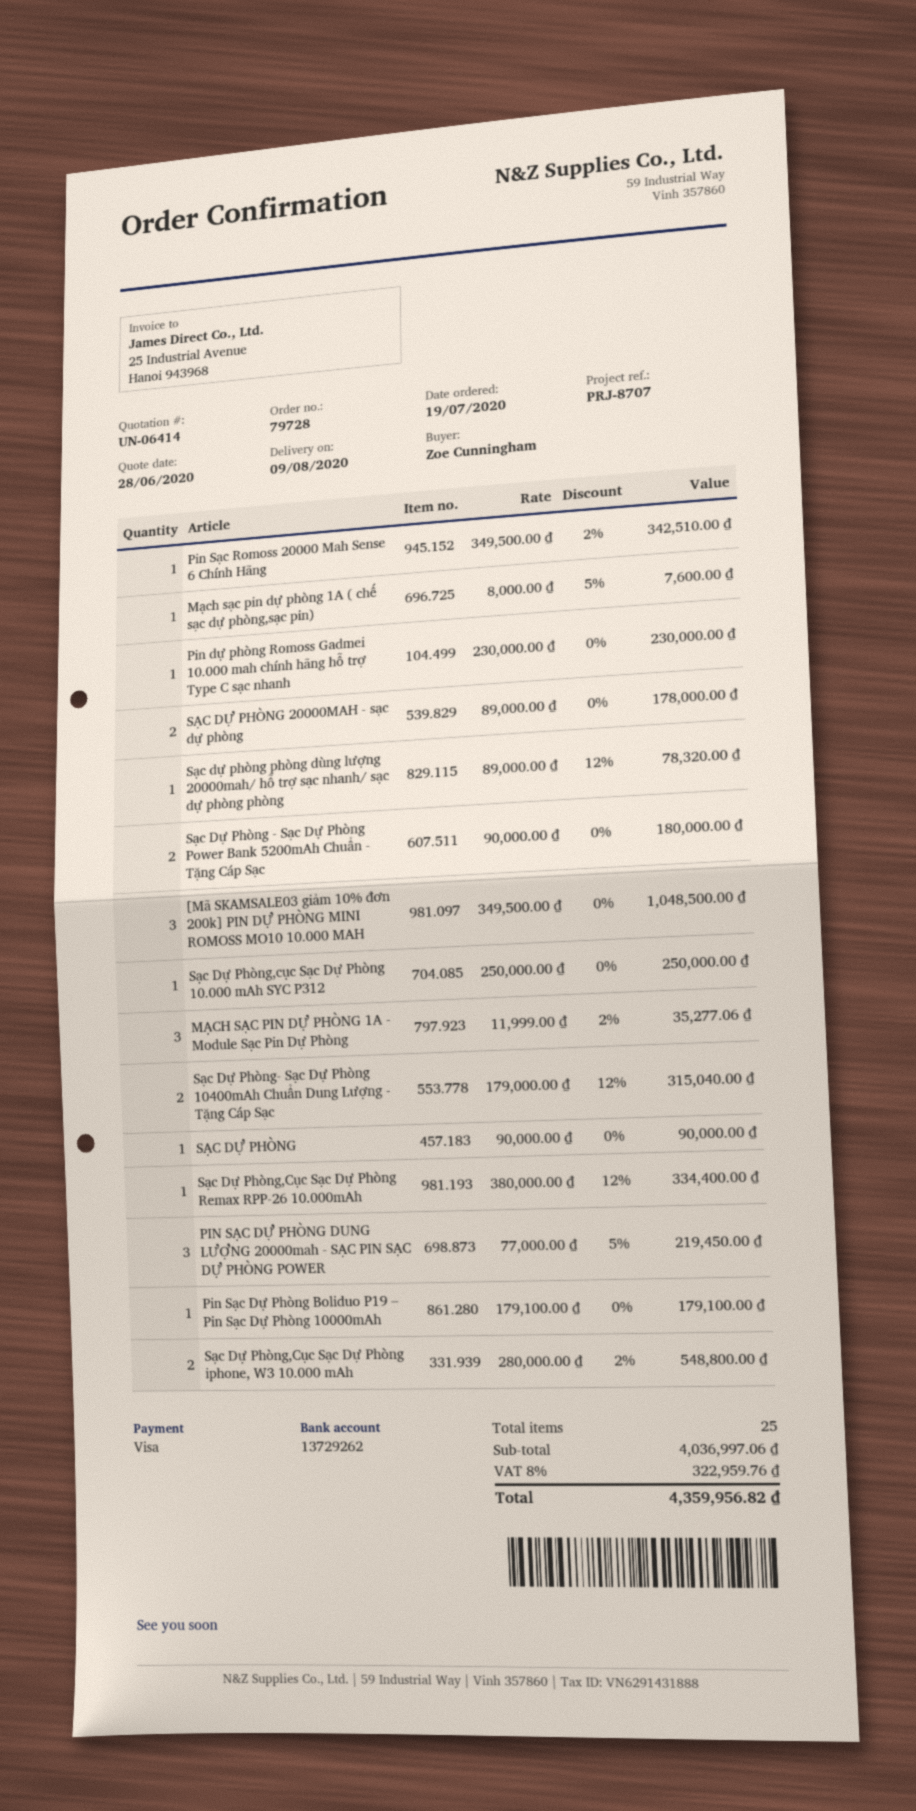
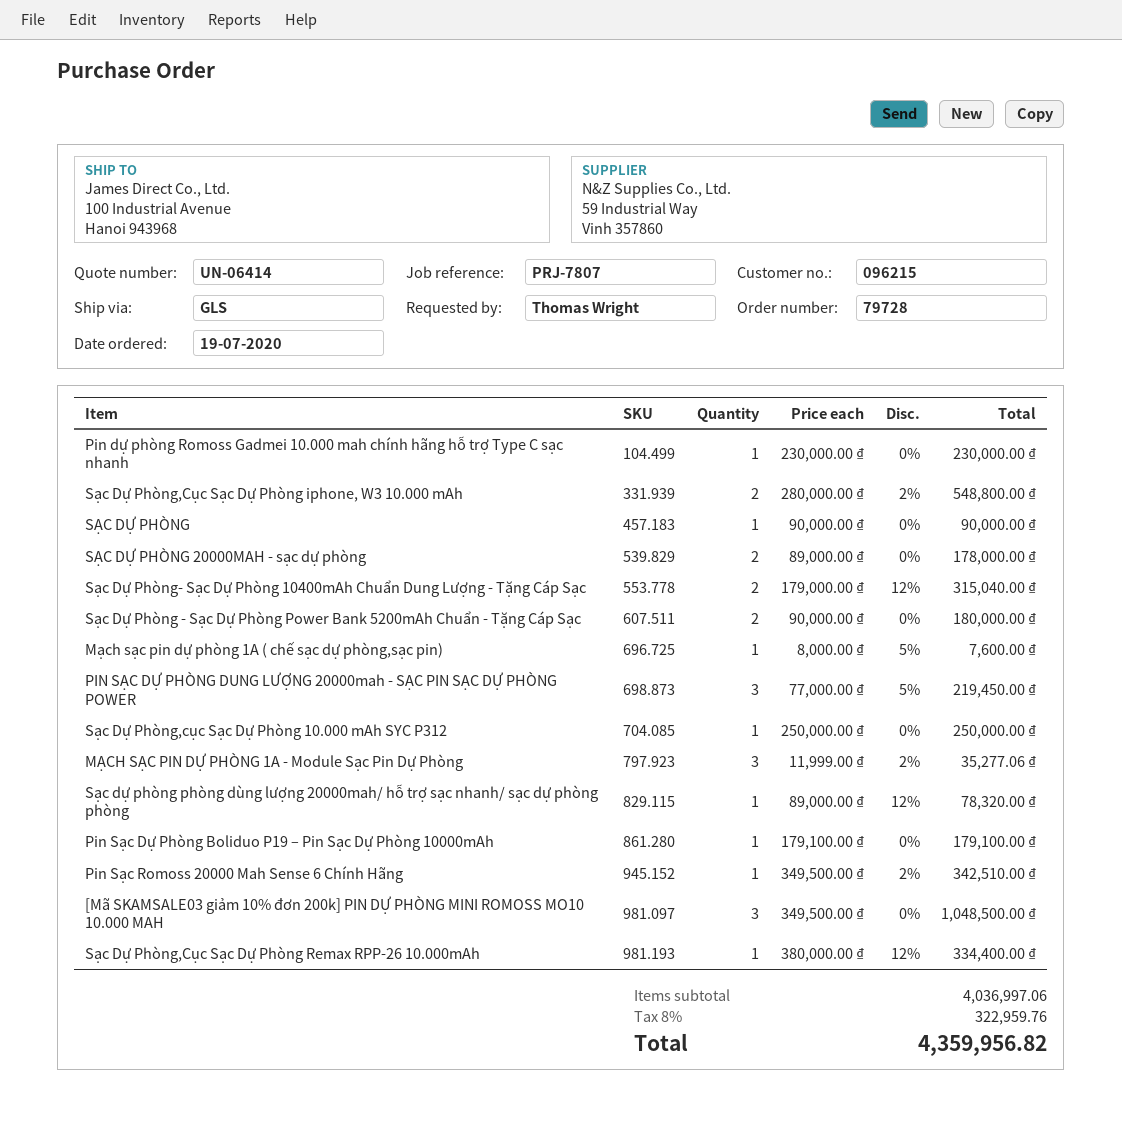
reference: PRJ-8707 -> PRJ-7807
ordered by: Zoe Cunningham -> Thomas Wright

